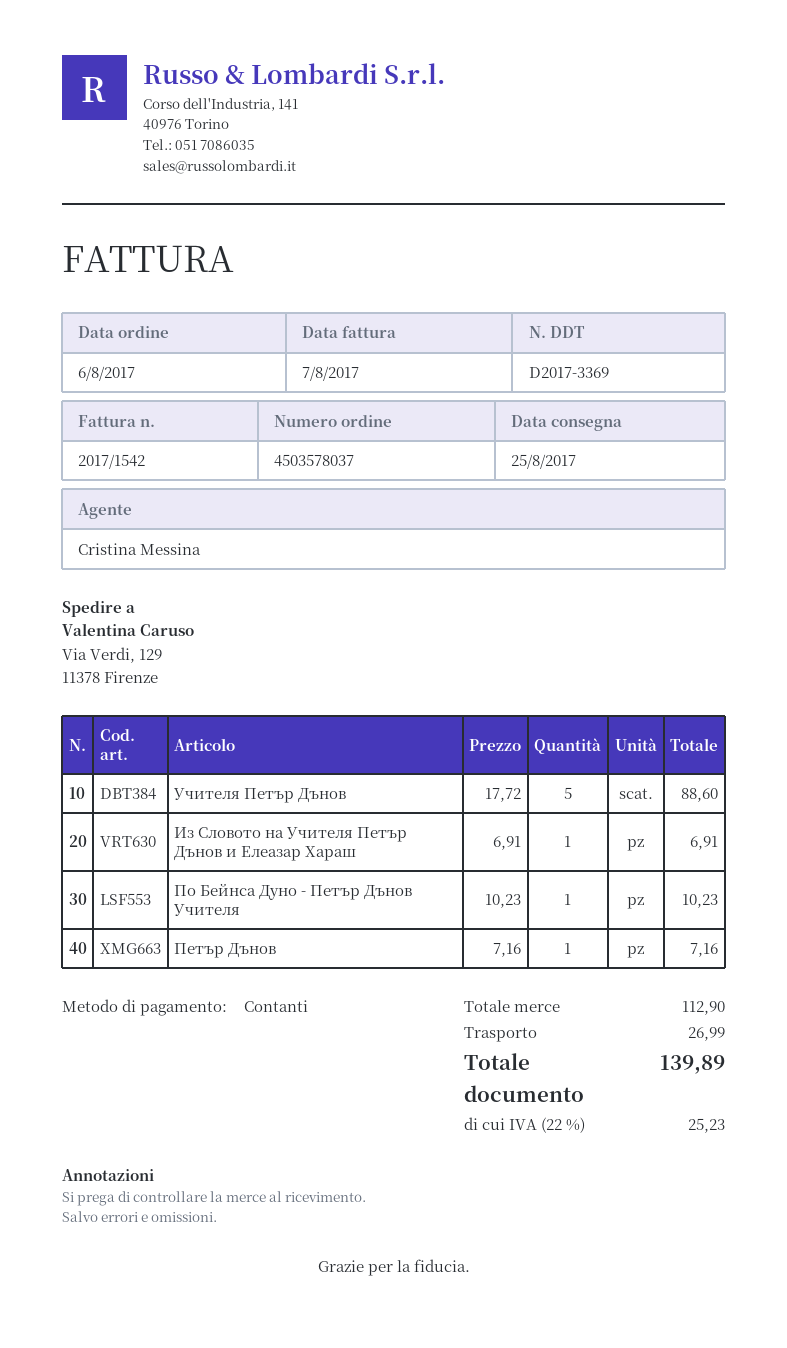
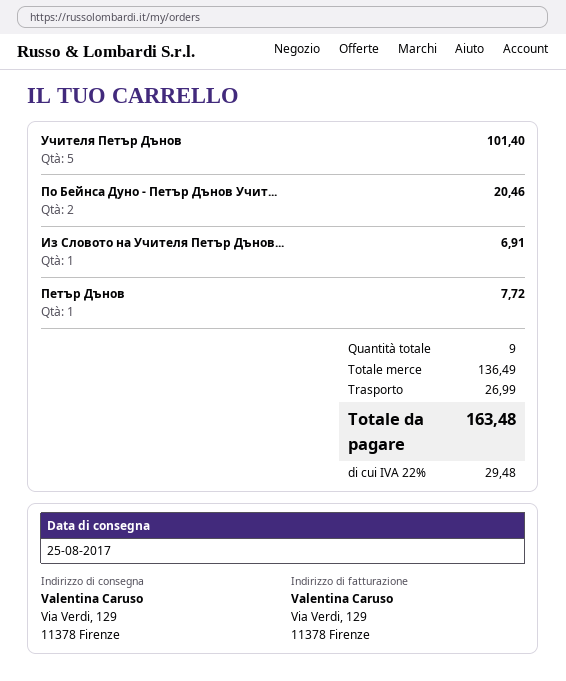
Учителя Петър Дънов: 5 for 88.60 -> 5 for 101.40
По Бейнса Дуно - Петър Дънов Учителя: 1 for 10.23 -> 2 for 20.46
Петър Дънов: 1 for 7.16 -> 1 for 7.72
subtotal: 112.90 -> 136.49
tax: 22% = 25.23 -> 22% = 29.48
total: 139.89 -> 163.48

